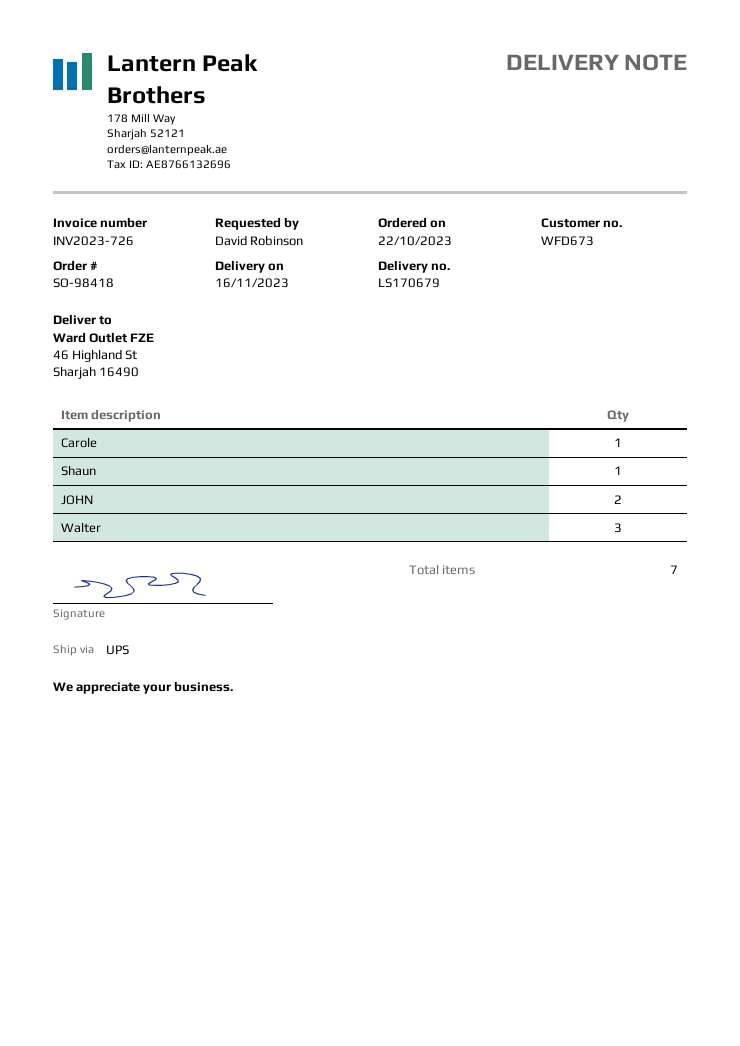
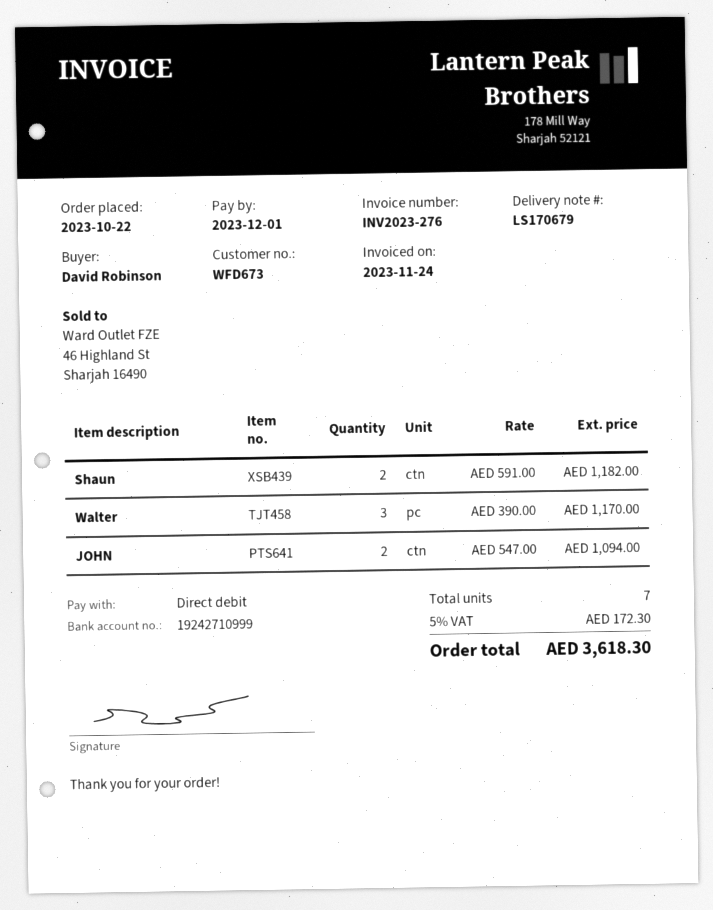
invoice number: INV2023-726 -> INV2023-276
Carole: 1 -> none
Shaun: 1 -> 2

